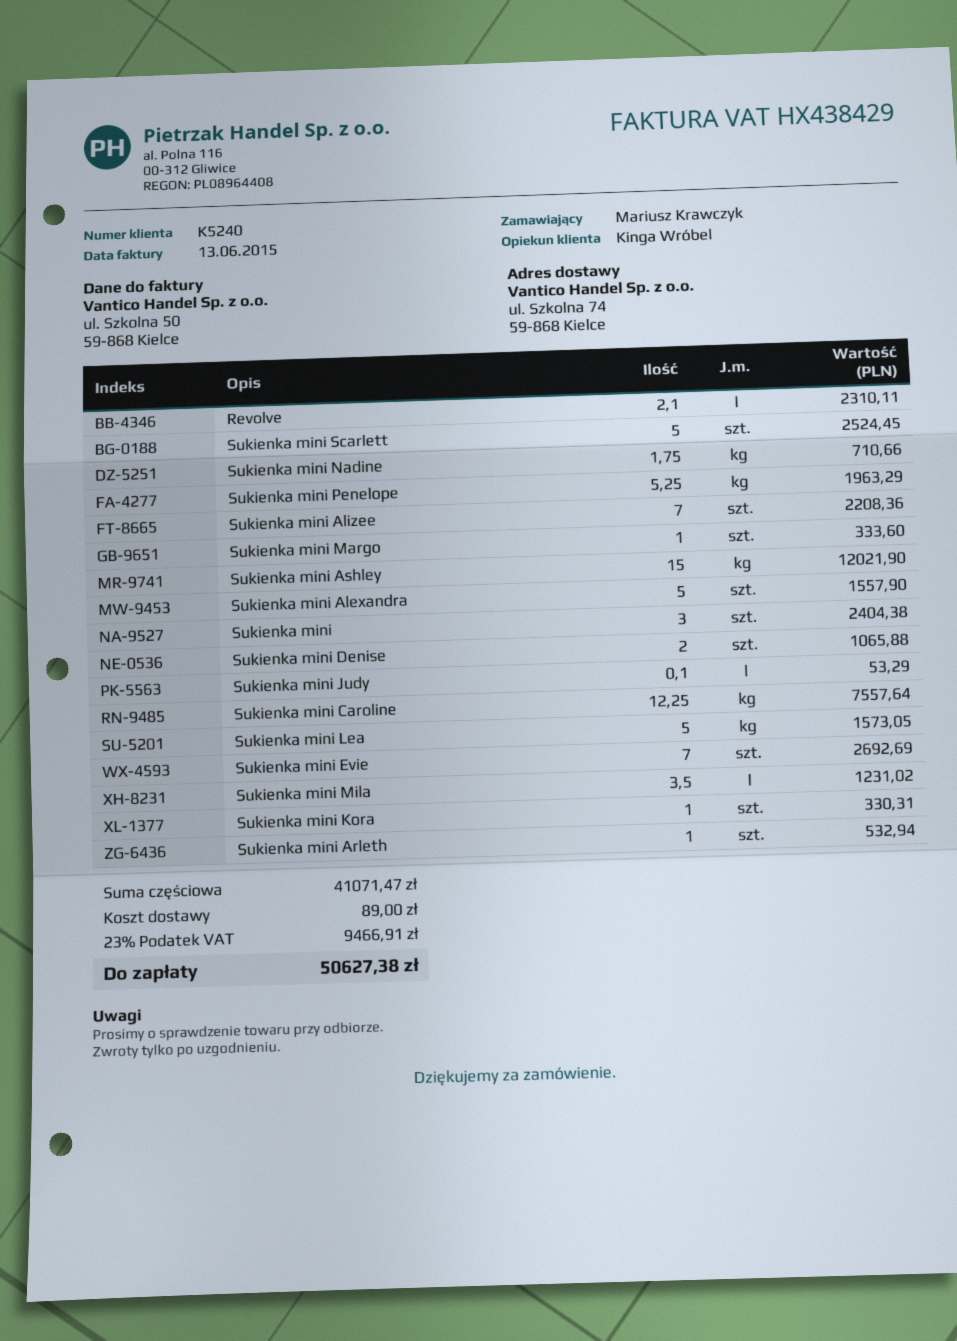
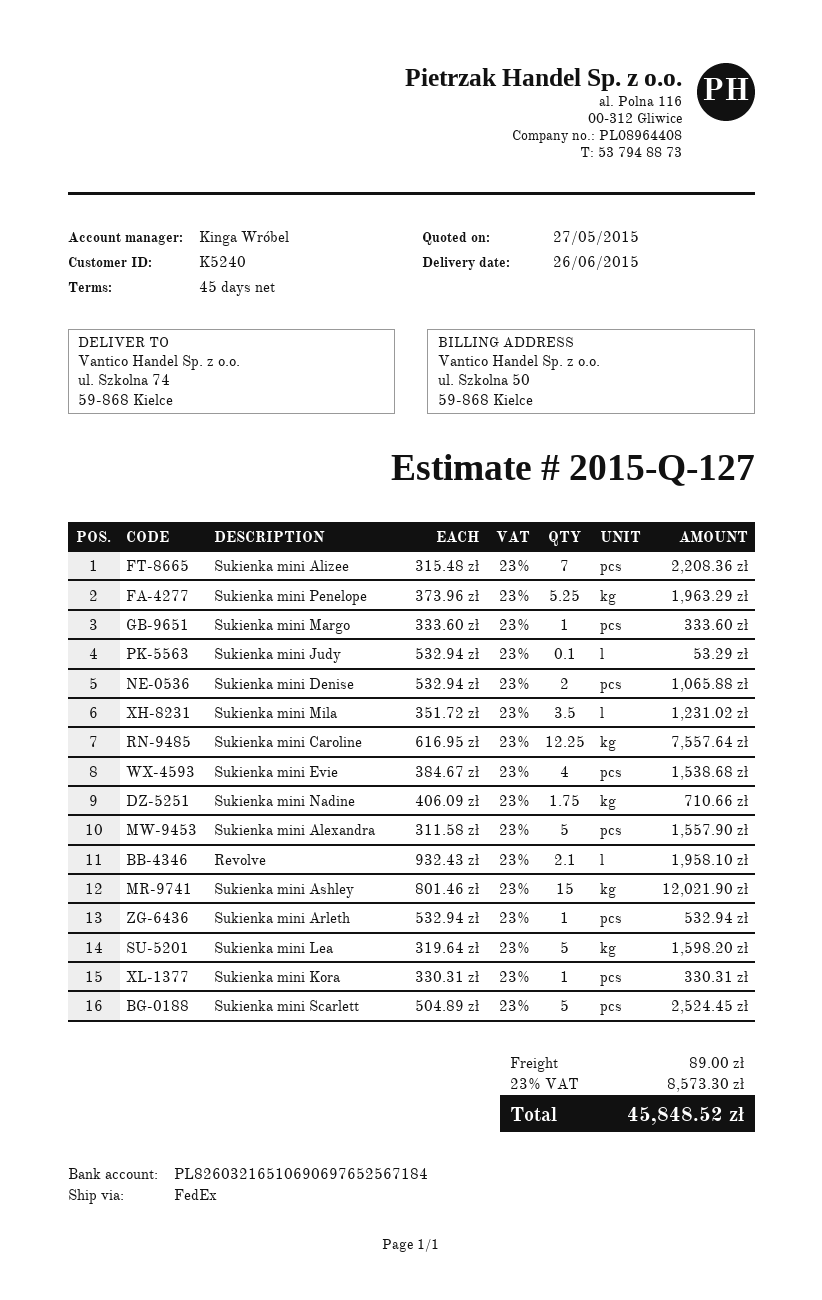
Revolve: 2.1 for 2310.11 -> 2.1 for 1958.10
Sukienka mini: 3 for 2404.38 -> none
Sukienka mini Lea: 5 for 1573.05 -> 5 for 1598.20
Sukienka mini Evie: 7 for 2692.69 -> 4 for 1538.68
tax: 23% = 9466.91 -> 23% = 8573.30
total: 50627.38 -> 45848.52

